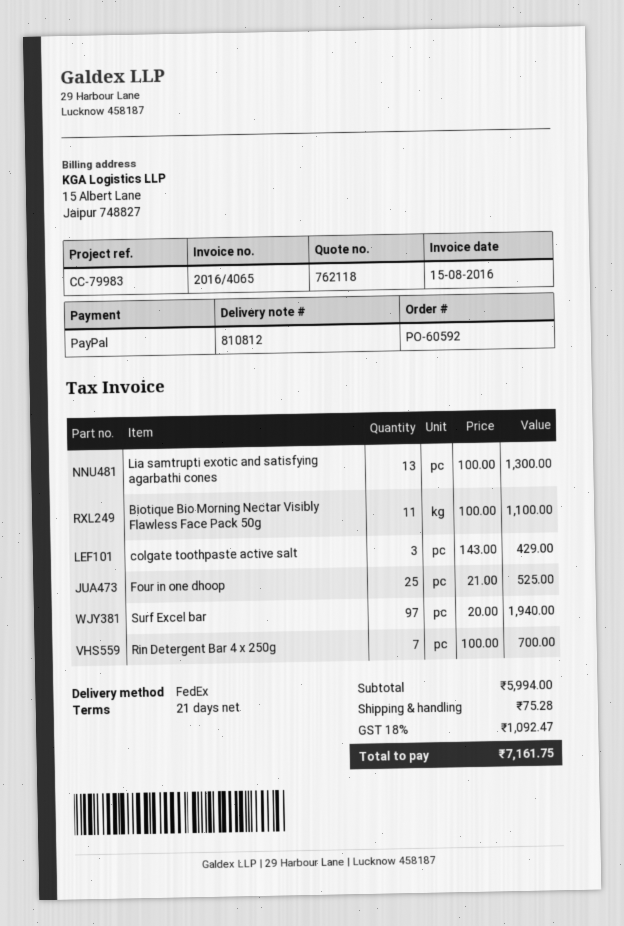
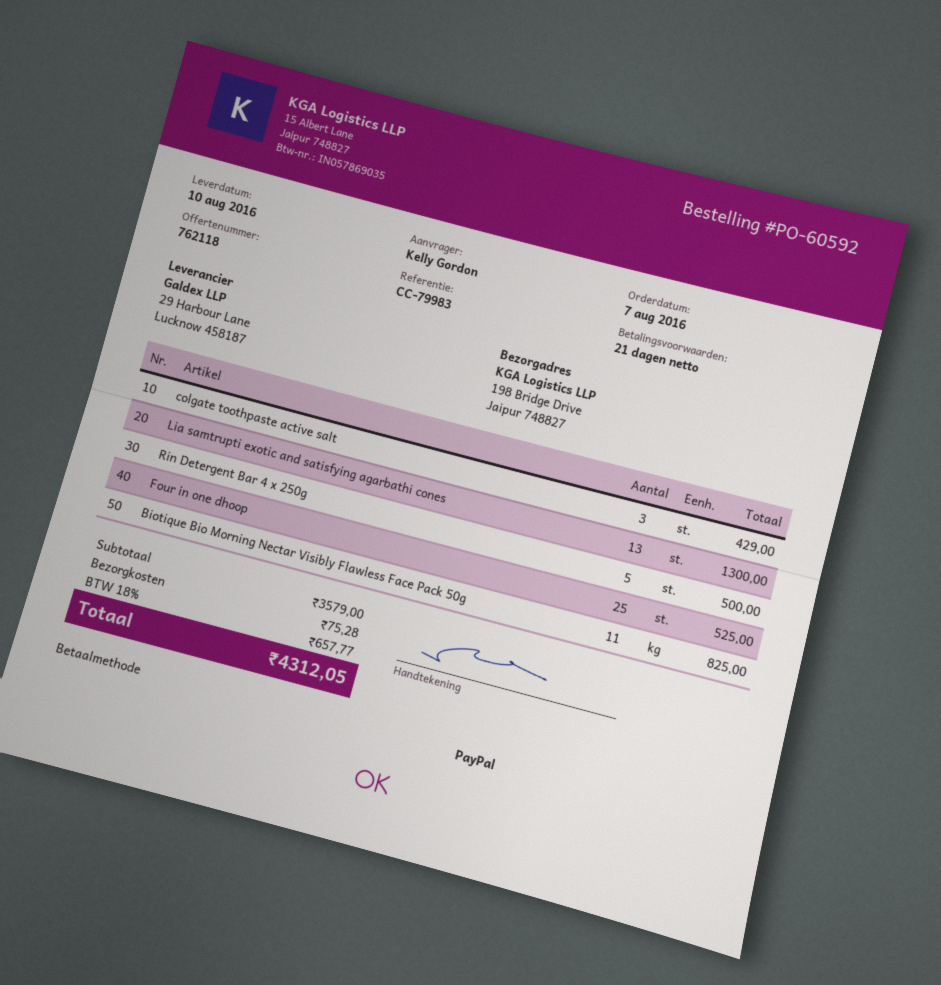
Biotique Bio Morning Nectar Visibly Flawless Face Pack 50g: 11 for 1100.00 -> 11 for 825.00
Surf Excel bar: 97 for 1940.00 -> none
Rin Detergent Bar 4 x 250g: 7 for 700.00 -> 5 for 500.00
subtotal: 5994.00 -> 3579.00
tax: 18% = 1092.47 -> 18% = 657.77
total: 7161.75 -> 4312.05

